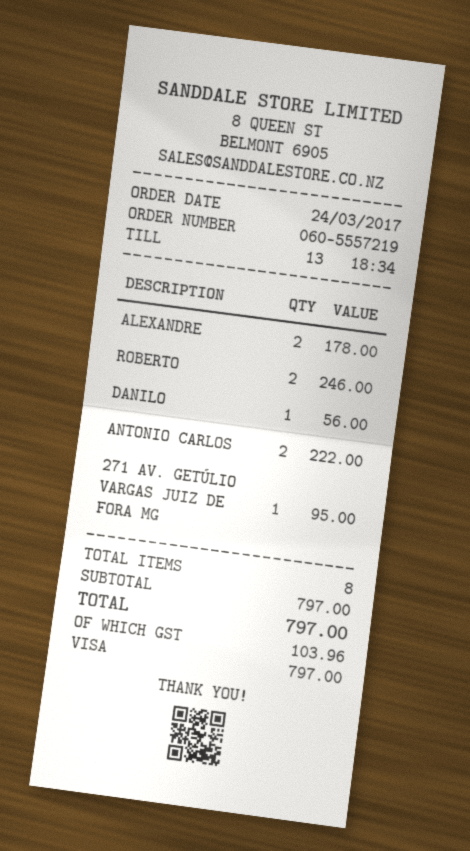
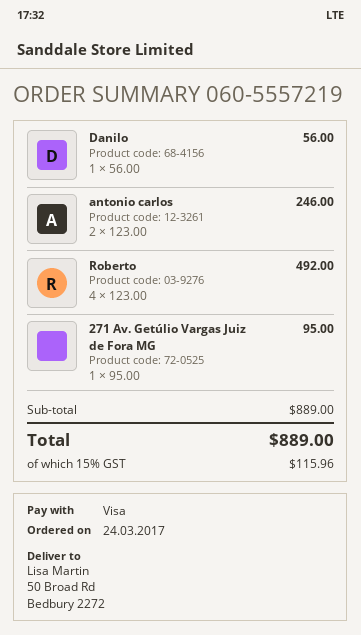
ALEXANDRE: 2 for 178.00 -> none
ROBERTO: 2 for 246.00 -> 4 for 492.00
ANTONIO CARLOS: 2 for 222.00 -> 2 for 246.00
subtotal: 797.00 -> 889.00
tax: 103.96 -> 115.96
total: 797.00 -> 889.00

